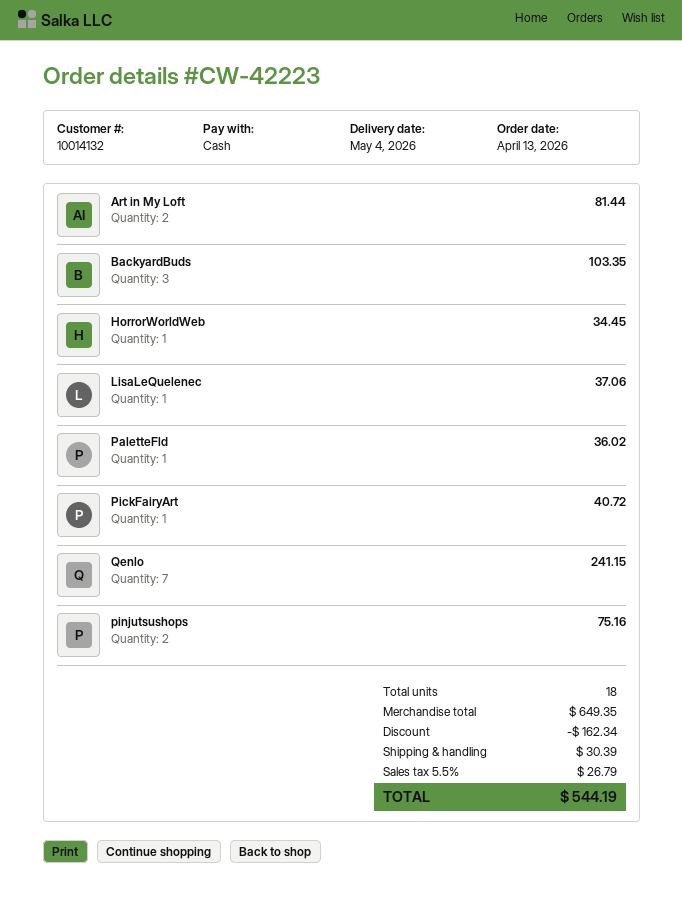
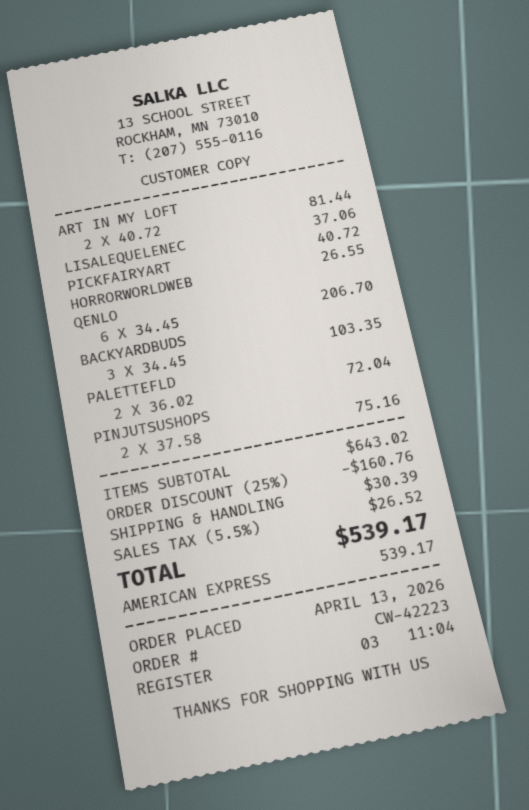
payment method: cash -> American Express
HorrorWorldWeb: 1 for 34.45 -> 1 for 26.55
PaletteFld: 1 for 36.02 -> 2 for 72.04
Qenlo: 7 for 241.15 -> 6 for 206.70
subtotal: 649.35 -> 643.02
discount: 162.34 -> 160.76
tax: 5.5% = 26.79 -> 5.5% = 26.52
total: 544.19 -> 539.17

